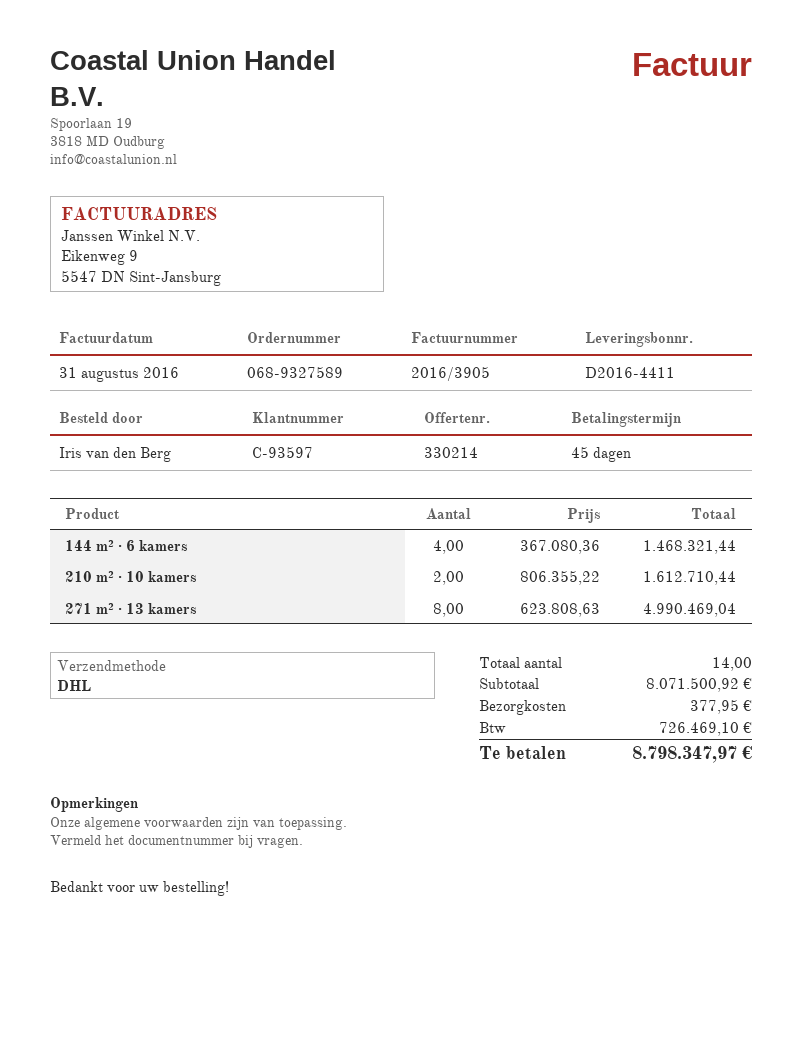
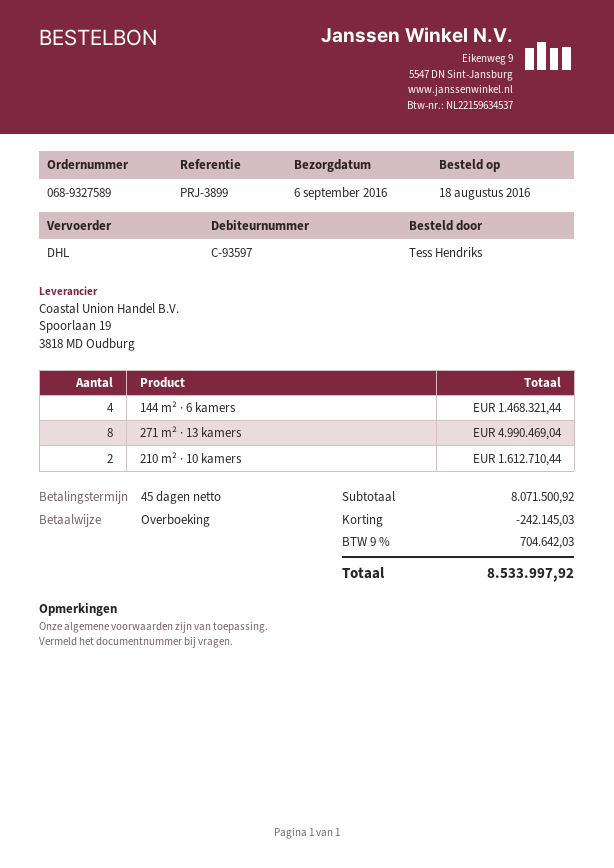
ordered by: Iris van den Berg -> Tess Hendriks
discount: none -> 242145.03
shipping: 377.95 -> none
tax: 726469.10 -> 704642.03
total: 8798347.97 -> 8533997.92

